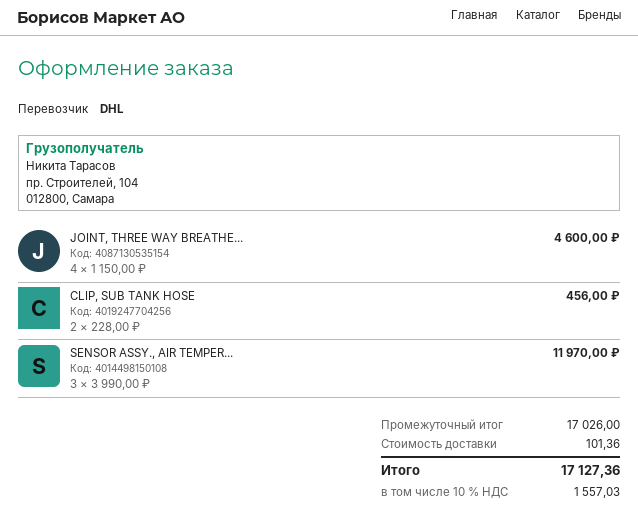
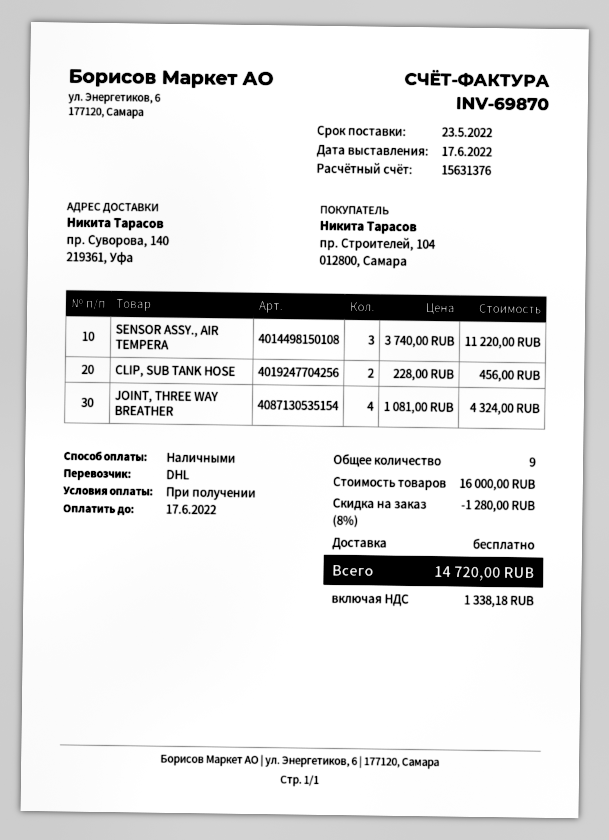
ship to: пр. Строителей, 104, 012800, Самара -> пр. Суворова, 140, 219361, Уфа
JOINT, THREE WAY BREATHE...: 4 x 1150.00 = 4600.00 -> 4 x 1081.00 = 4324.00
SENSOR ASSY., AIR TEMPER...: 3 x 3990.00 = 11970.00 -> 3 x 3740.00 = 11220.00
subtotal: 17026.00 -> 16000.00
discount: none -> 8% = 1280.00
shipping: 101.36 -> 0.00
tax: 1557.03 -> 1338.18
total: 17127.36 -> 14720.00

